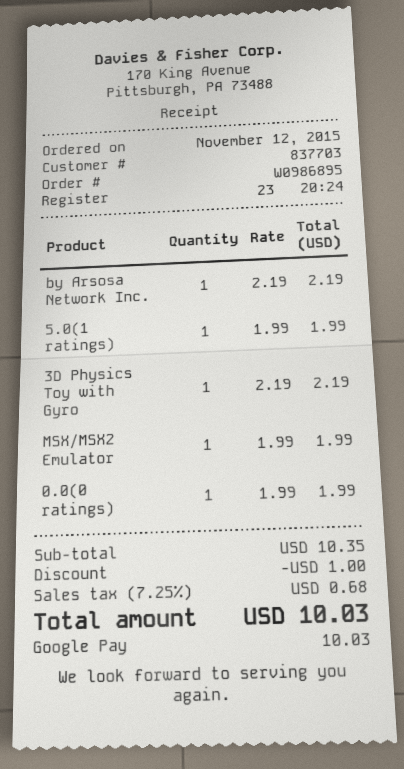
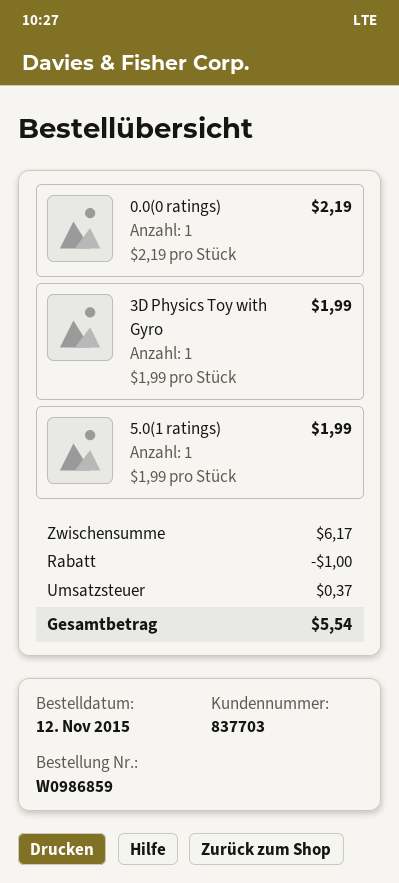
order number: W0986895 -> W0986859
by Arsosa Network Inc.: 1 x 2.19 = 2.19 -> none
3D Physics Toy with Gyro: 1 x 2.19 = 2.19 -> 1 x 1.99 = 1.99
MSX/MSX2 Emulator: 1 x 1.99 = 1.99 -> none
0.0(0 ratings): 1 x 1.99 = 1.99 -> 1 x 2.19 = 2.19
subtotal: 10.35 -> 6.17
tax: 0.68 -> 0.37
total: 10.03 -> 5.54

